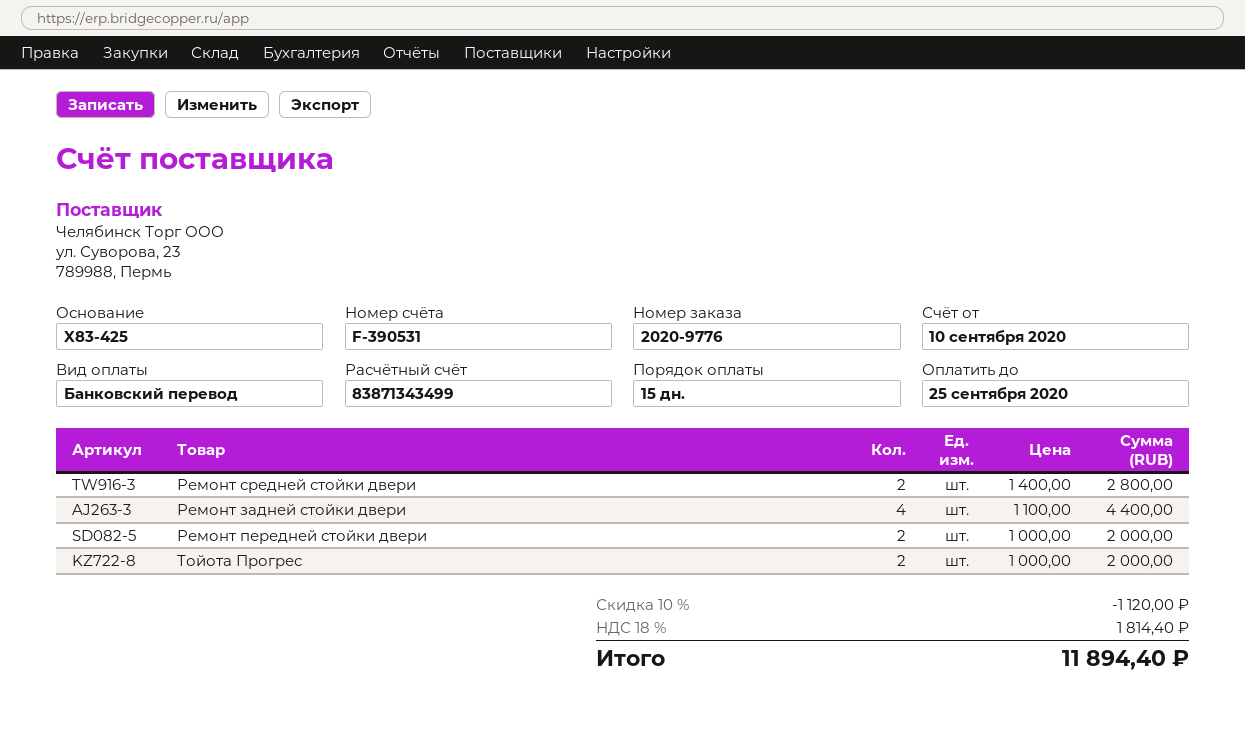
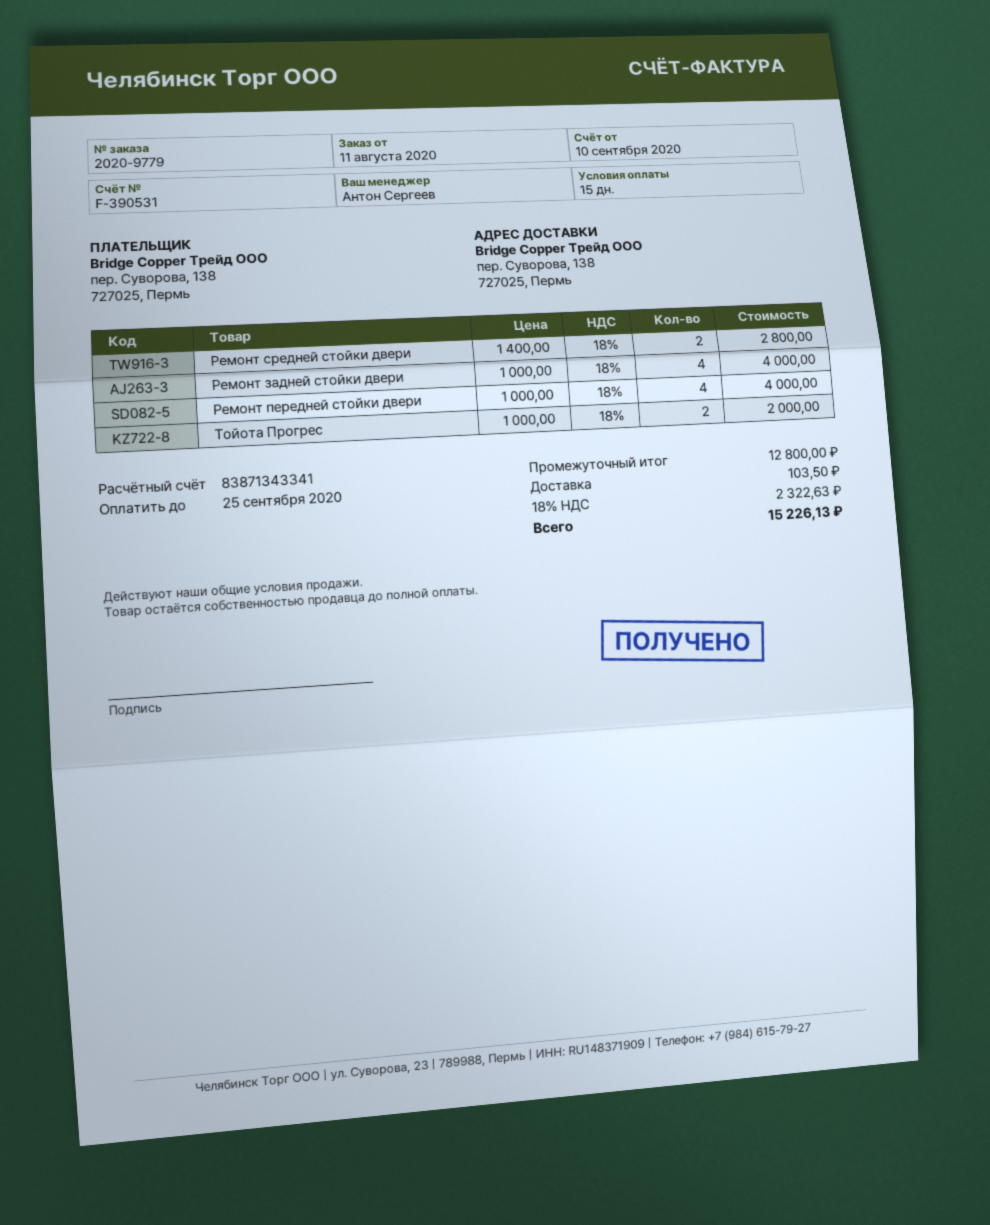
order number: 2020-9776 -> 2020-9779
bank account: 83871343499 -> 83871343341
Ремонт задней стойки двери: 4 x 1100.00 = 4400.00 -> 4 x 1000.00 = 4000.00
Ремонт передней стойки двери: 2 x 1000.00 = 2000.00 -> 4 x 1000.00 = 4000.00
discount: 10% = 1120.00 -> none
shipping: none -> 103.50
tax: 18% = 1814.40 -> 18% = 2322.63
total: 11894.40 -> 15226.13

